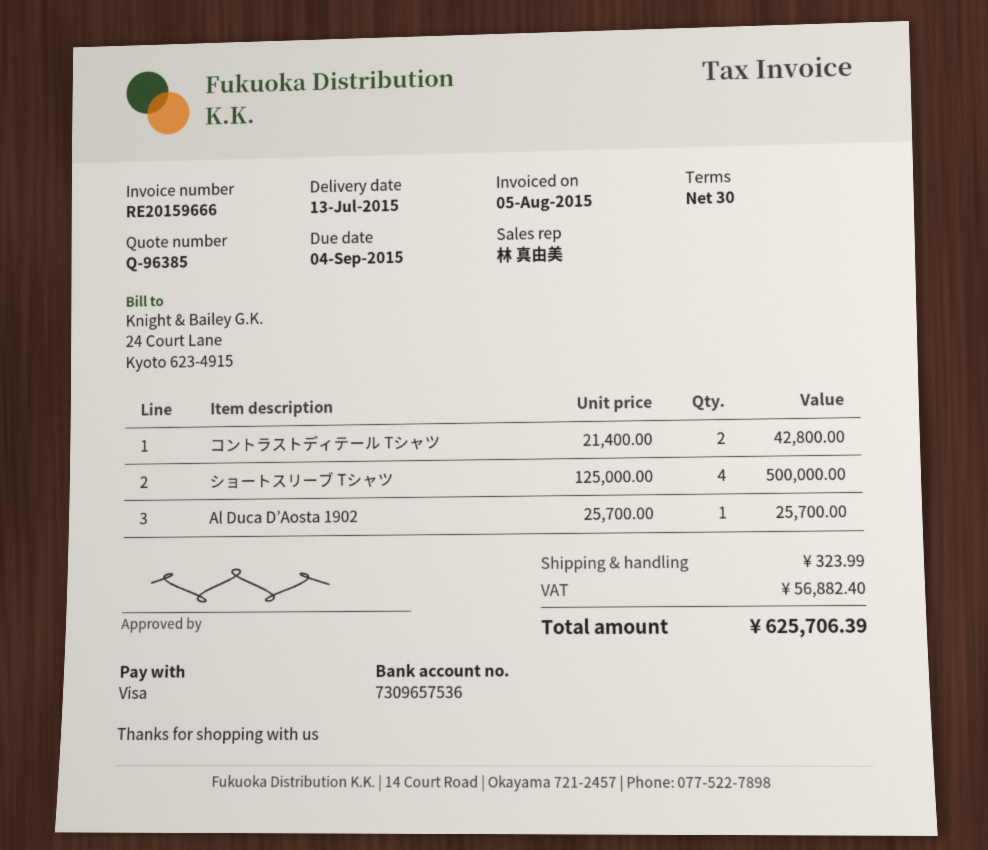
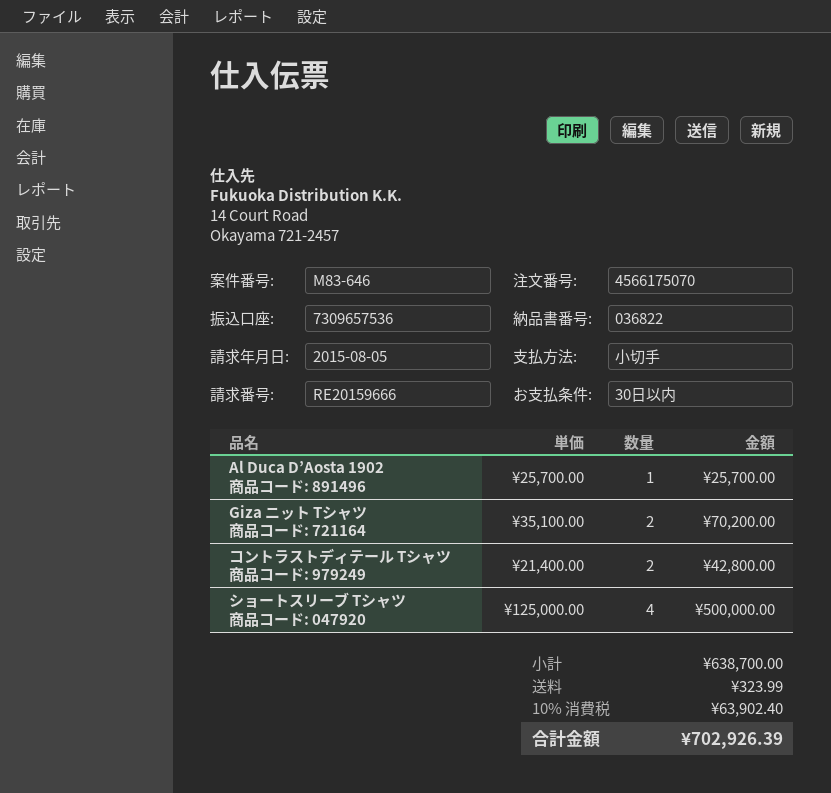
payment method: Visa -> cheque
Giza ニット Tシャツ: none -> 2 x 35100.00 = 70200.00
tax: 56882.40 -> 63902.40
total: 625706.39 -> 702926.39

